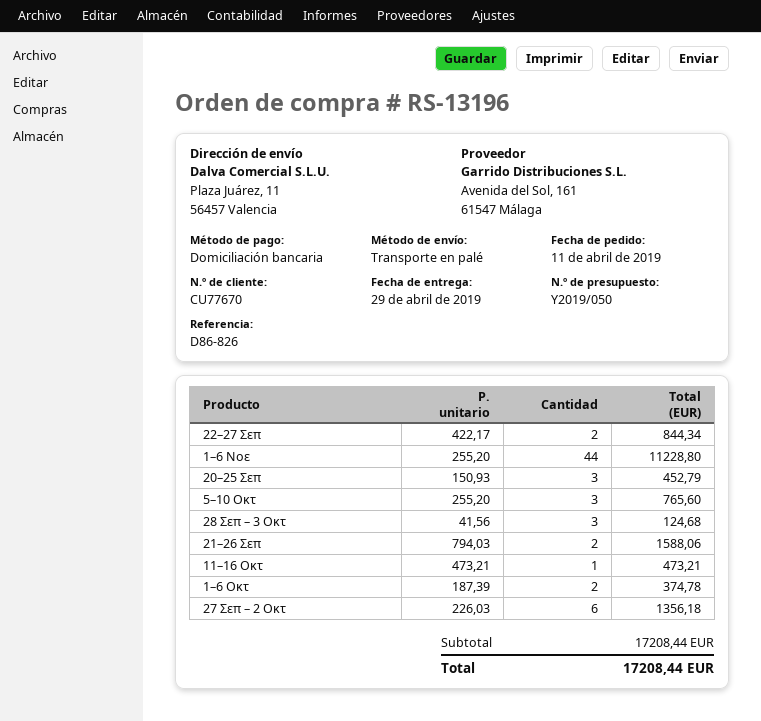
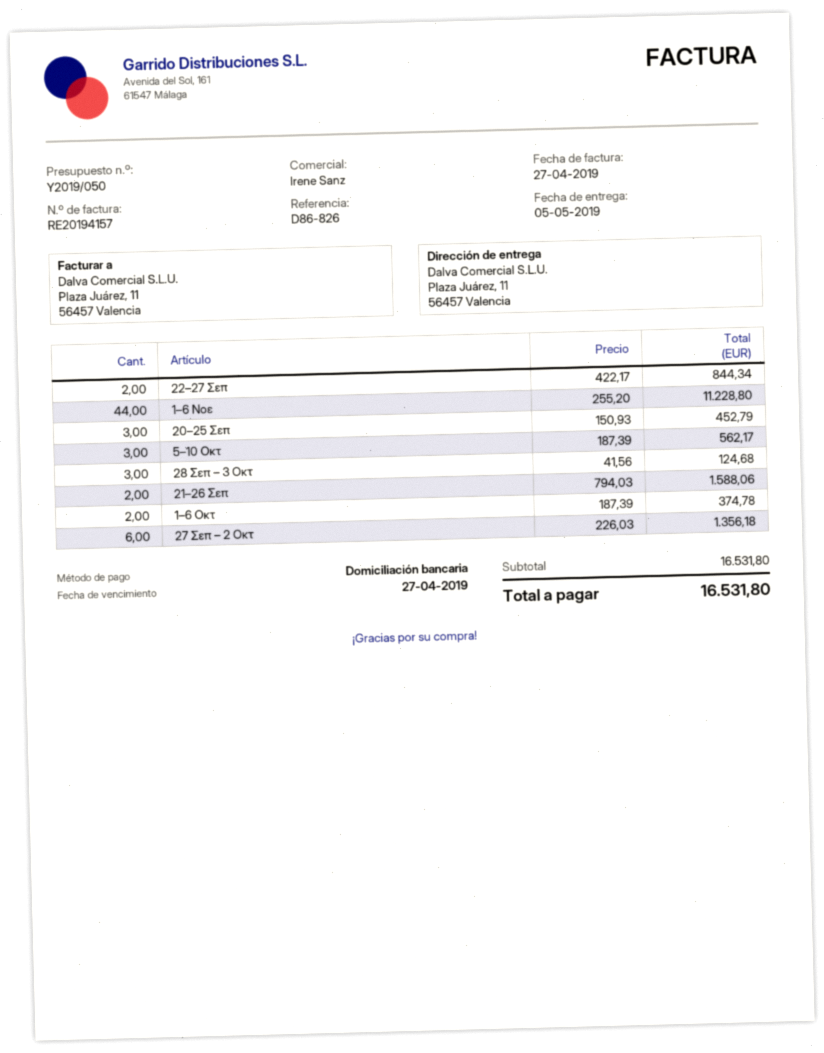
delivery date: 2019-04-29 -> 2019-05-05
5–10 Οκτ: 3 x 255.20 = 765.60 -> 3 x 187.39 = 562.17
11–16 Οκτ: 1 x 473.21 = 473.21 -> none
subtotal: 17208.44 -> 16531.80
total: 17208.44 -> 16531.80

